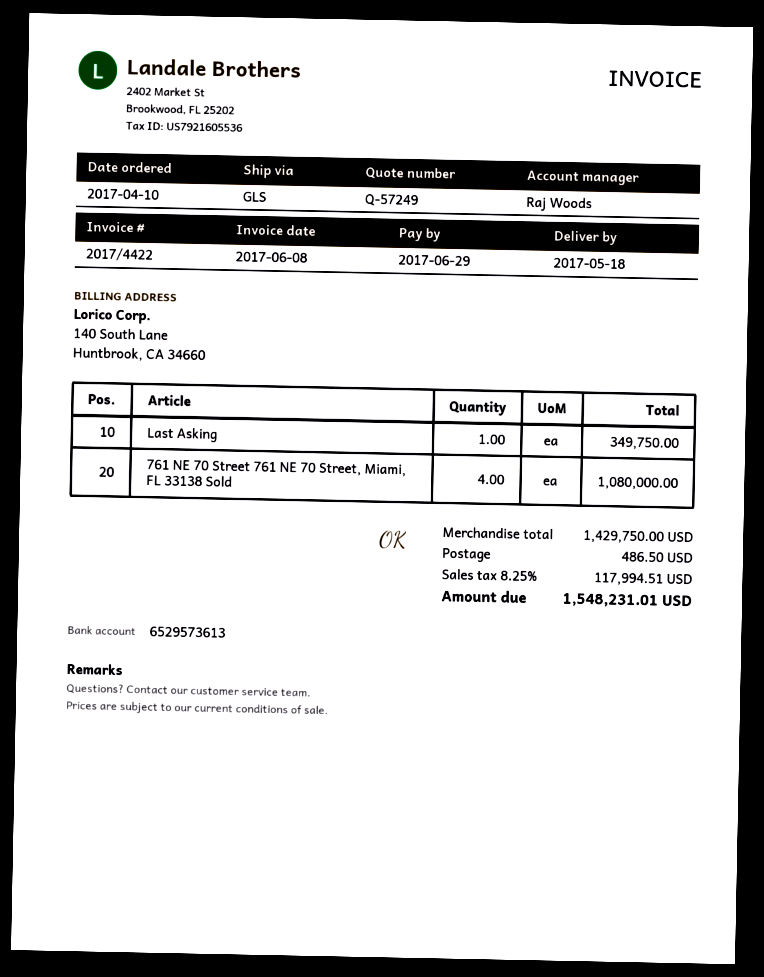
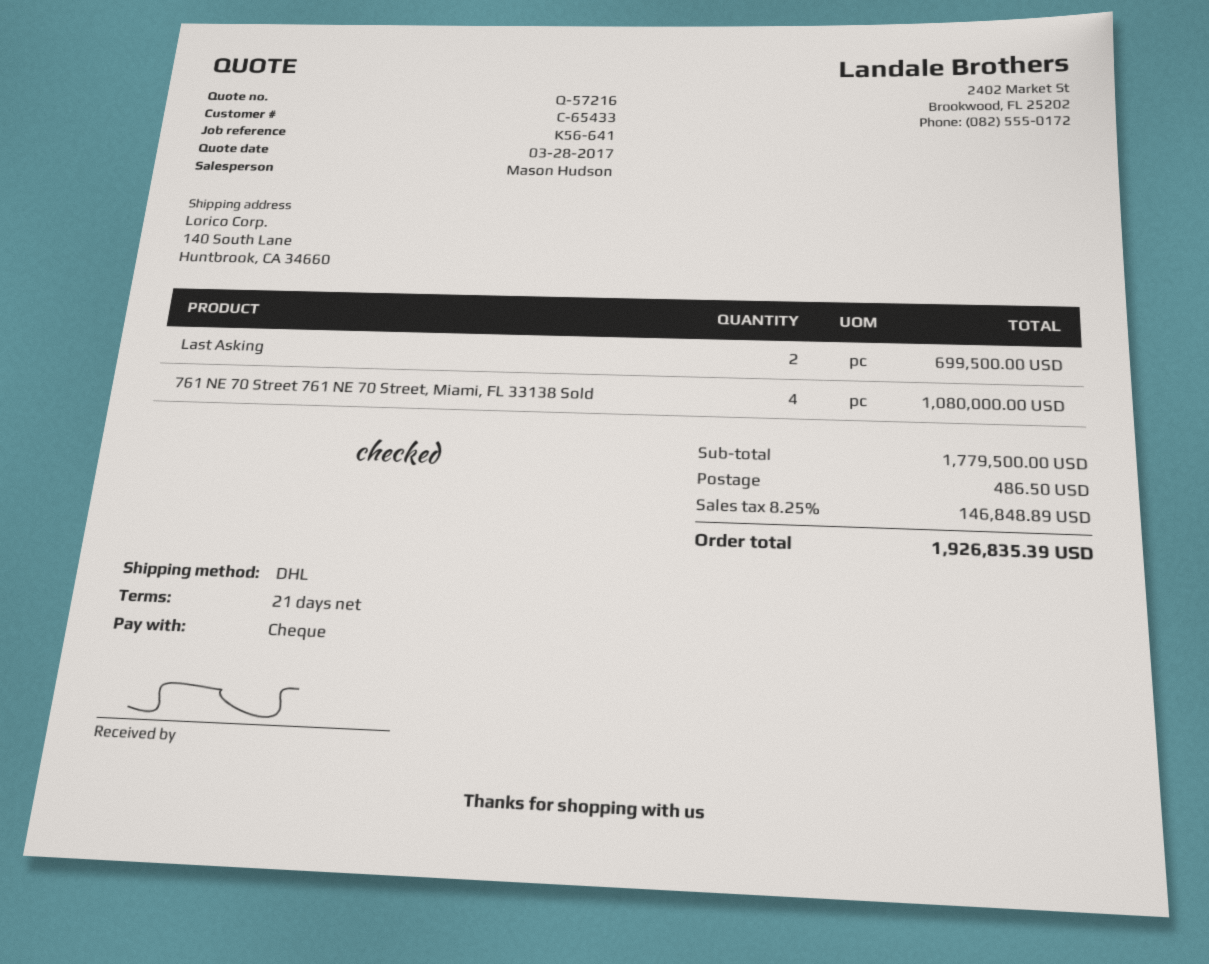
quote number: Q-57249 -> Q-57216
sales rep: Raj Woods -> Mason Hudson
shipping method: GLS -> DHL
Last Asking: 1 for 349750.00 -> 2 for 699500.00
subtotal: 1429750.00 -> 1779500.00
tax: 8.25% = 117994.51 -> 8.25% = 146848.89
total: 1548231.01 -> 1926835.39

